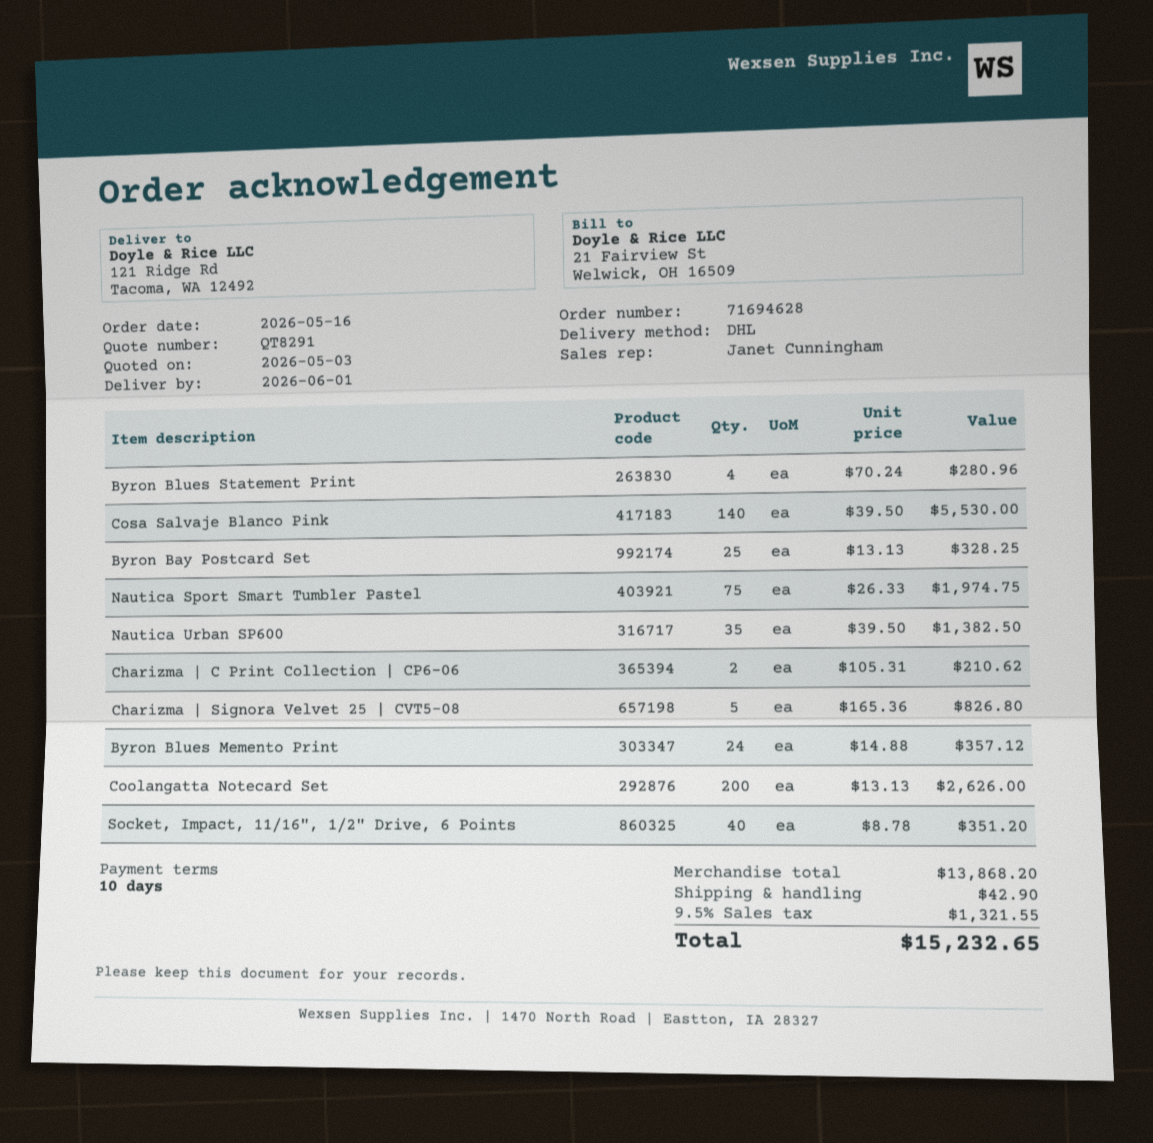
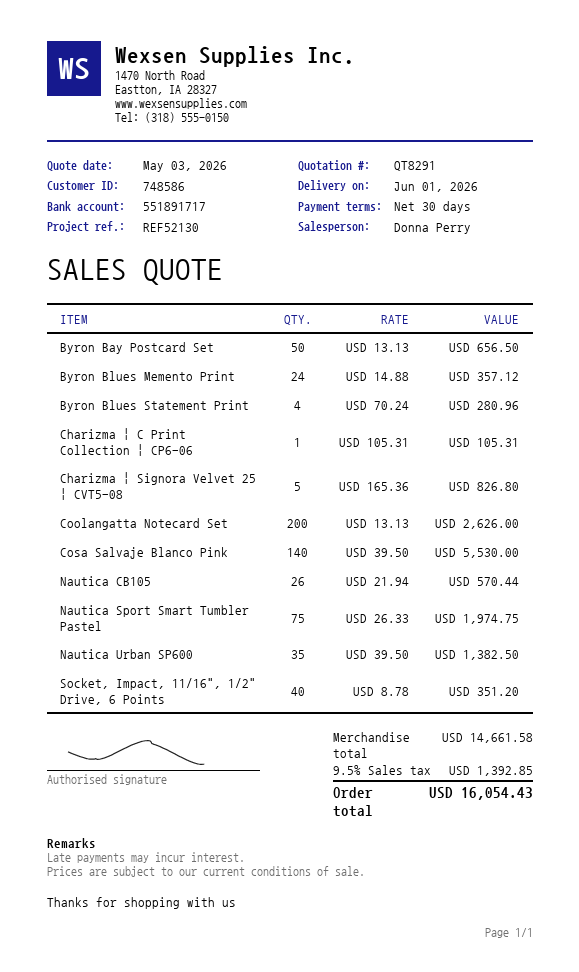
payment terms: 10 days -> 30 days
sales rep: Janet Cunningham -> Donna Perry
Byron Bay Postcard Set: 25 x 13.13 = 328.25 -> 50 x 13.13 = 656.50
Charizma | C Print Collection | CP6-06: 2 x 105.31 = 210.62 -> 1 x 105.31 = 105.31
Nautica CB105: none -> 26 x 21.94 = 570.44
subtotal: 13868.20 -> 14661.58
shipping: 42.90 -> none
tax: 9.5% = 1321.55 -> 9.5% = 1392.85
total: 15232.65 -> 16054.43

